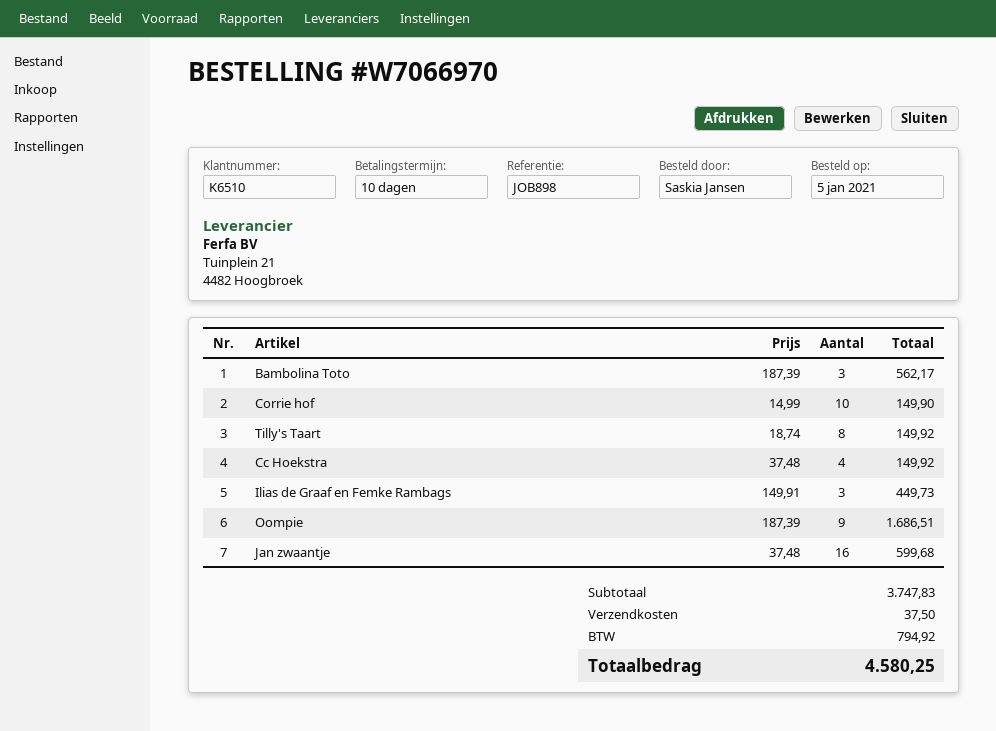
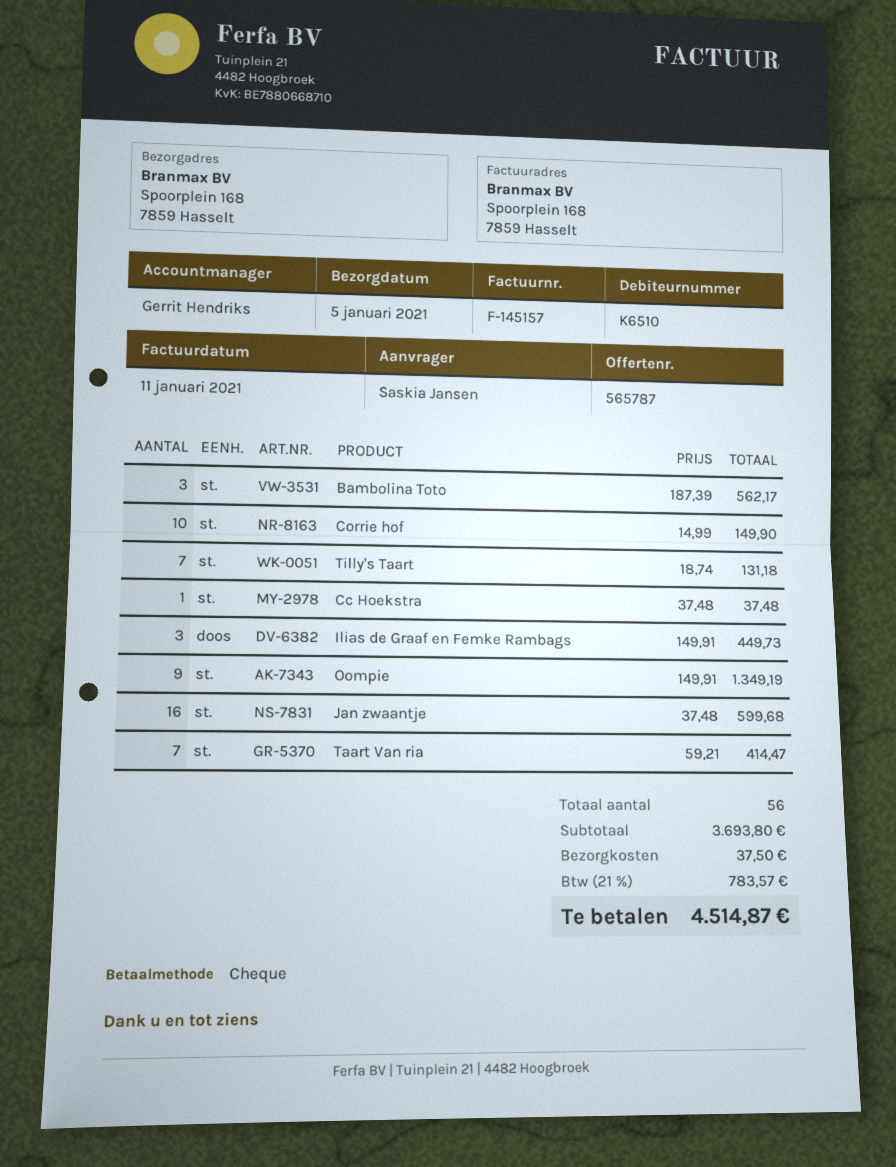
Tilly's Taart: 8 x 18.74 = 149.92 -> 7 x 18.74 = 131.18
Cc Hoekstra: 4 x 37.48 = 149.92 -> 1 x 37.48 = 37.48
Oompie: 9 x 187.39 = 1686.51 -> 9 x 149.91 = 1349.19
Taart Van ria: none -> 7 x 59.21 = 414.47
subtotal: 3747.83 -> 3693.80
tax: 794.92 -> 783.57
total: 4580.25 -> 4514.87

